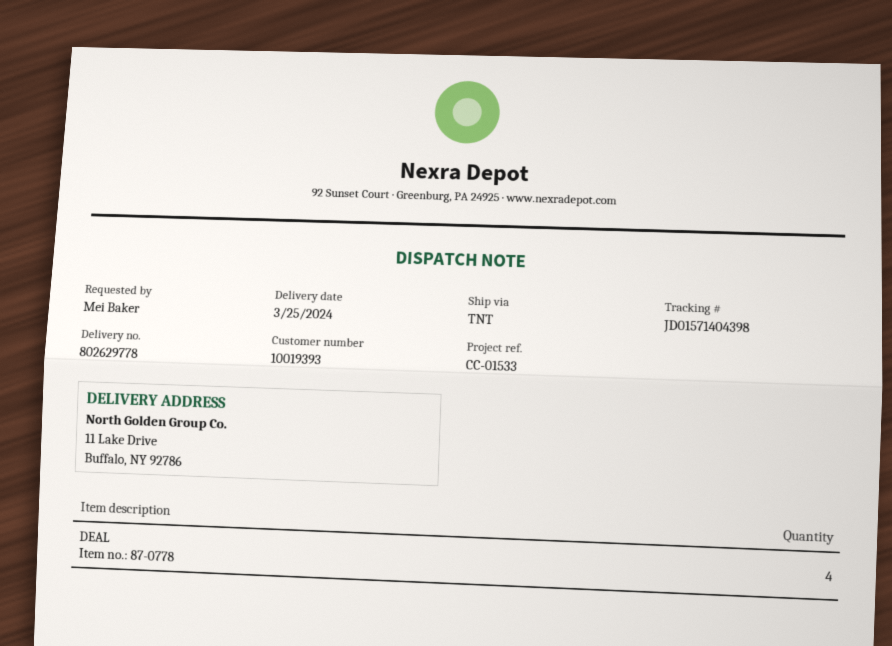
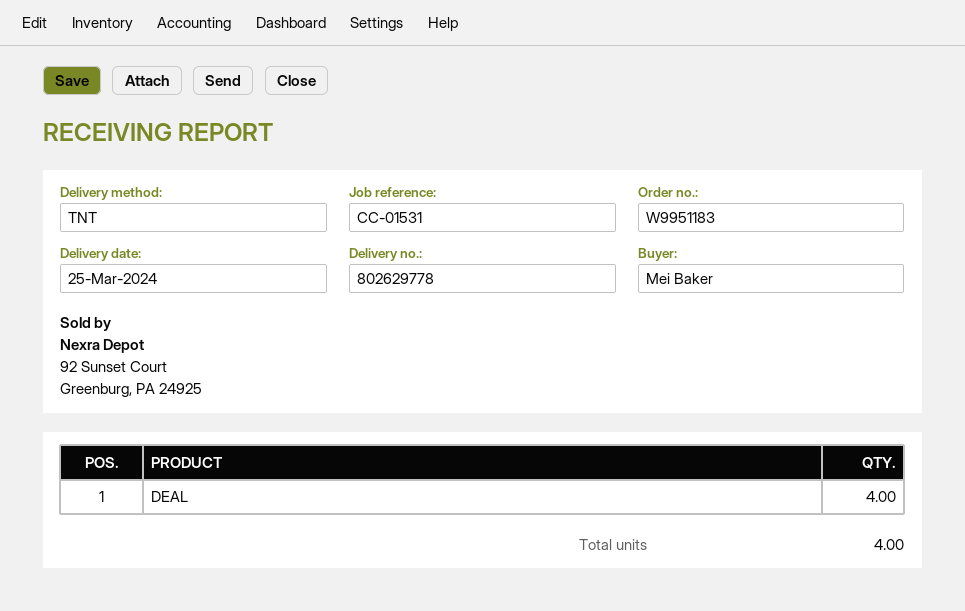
reference: CC-01533 -> CC-01531

